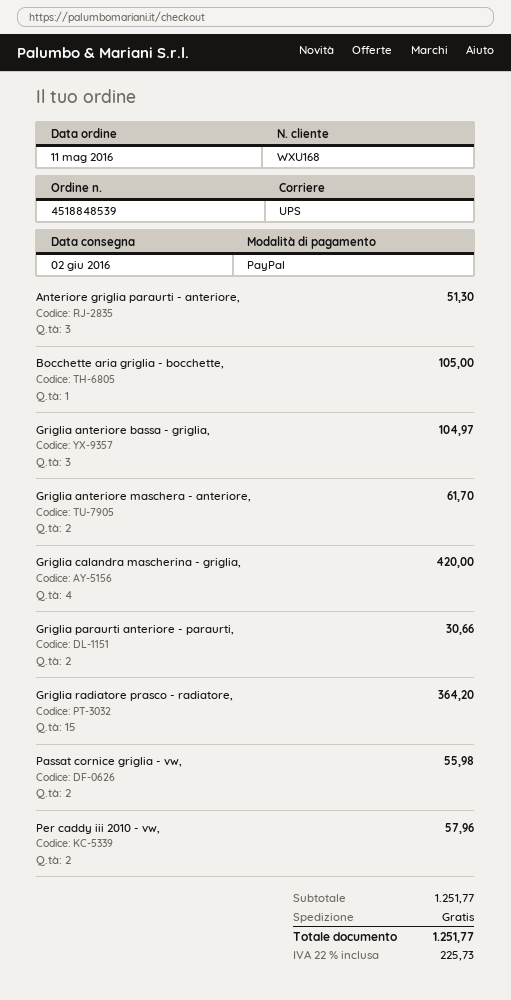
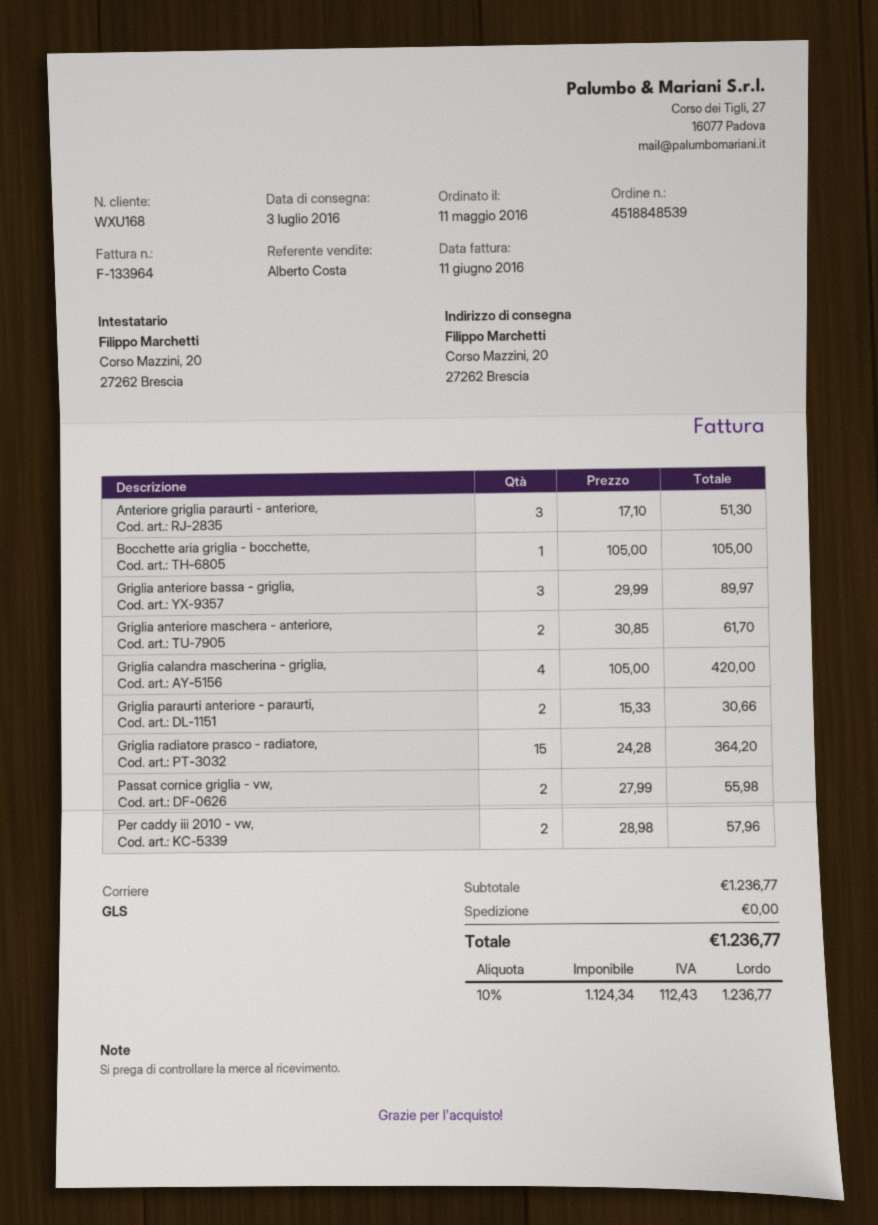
delivery date: 2016-06-02 -> 2016-07-03
shipping method: UPS -> GLS
Griglia anteriore bassa - griglia,: 3 for 104.97 -> 3 for 89.97
subtotal: 1251.77 -> 1236.77
tax: 22% = 225.73 -> 10% = 112.43
total: 1251.77 -> 1236.77

